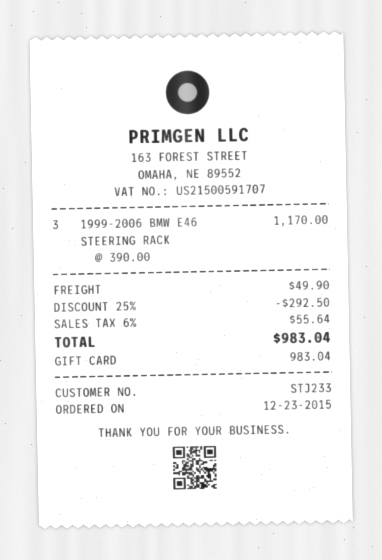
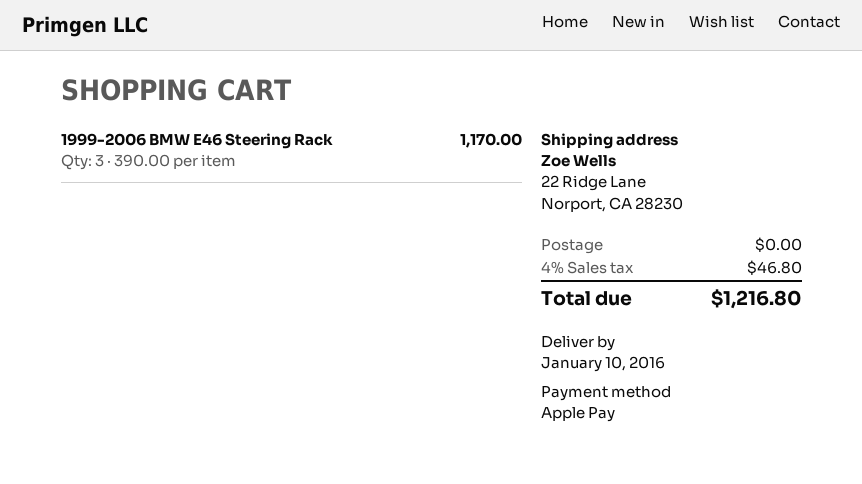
payment method: gift card -> Apple Pay
discount: 25% = 292.50 -> none
shipping: 49.90 -> 0.00
tax: 6% = 55.64 -> 4% = 46.80
total: 983.04 -> 1216.80

